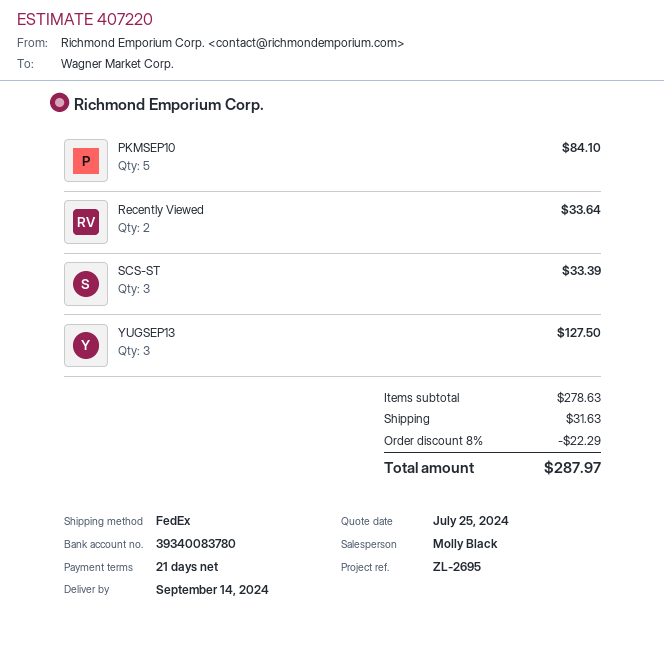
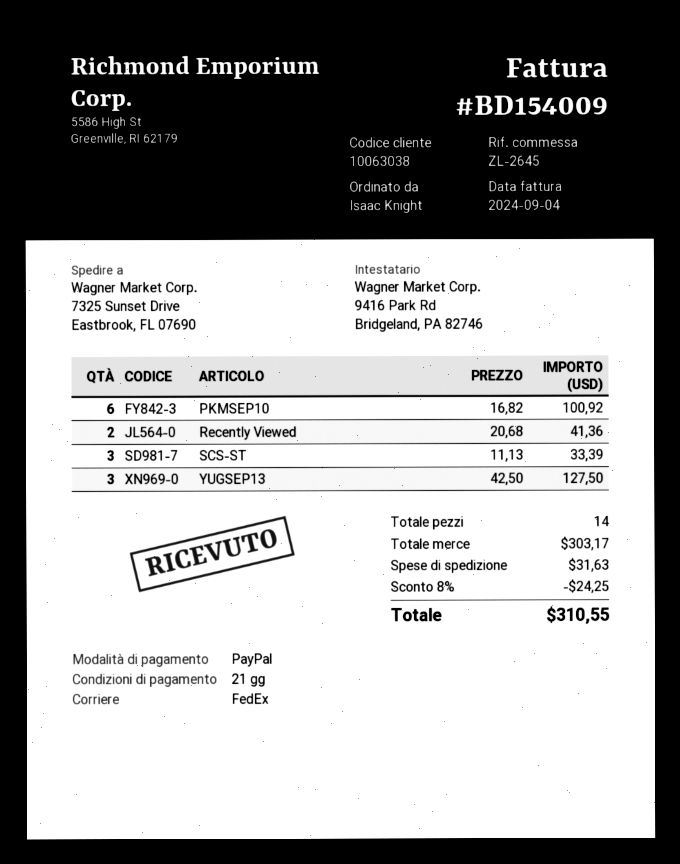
reference: ZL-2695 -> ZL-2645
PKMSEP10: 5 for 84.10 -> 6 for 100.92
Recently Viewed: 2 for 33.64 -> 2 for 41.36
subtotal: 278.63 -> 303.17
discount: 8% = 22.29 -> 8% = 24.25
total: 287.97 -> 310.55

